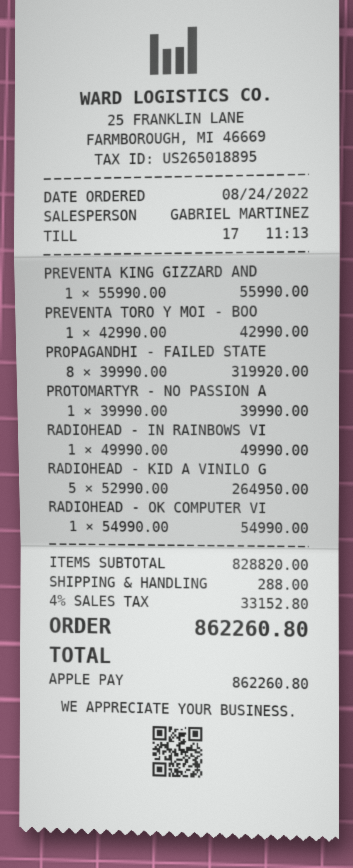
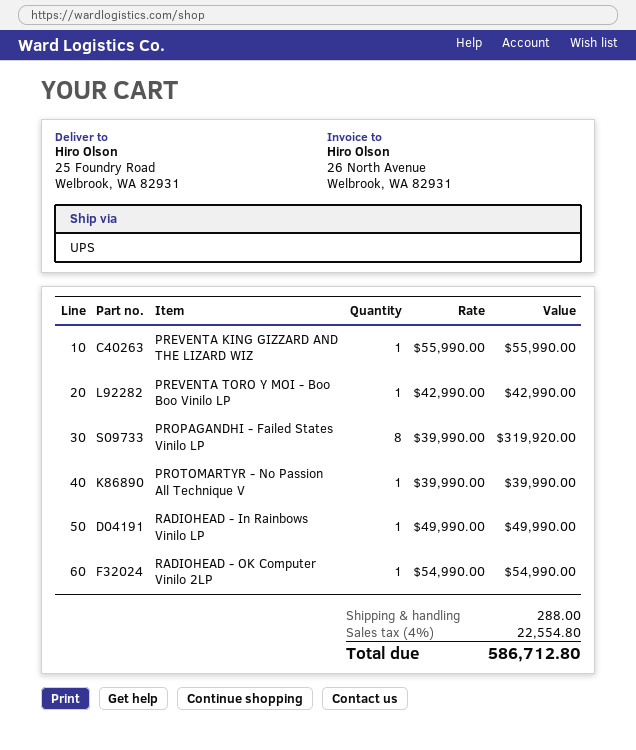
RADIOHEAD - KID A VINILO G: 5 x 52990.00 = 264950.00 -> none
tax: 4% = 33152.80 -> 4% = 22554.80
total: 862260.80 -> 586712.80

